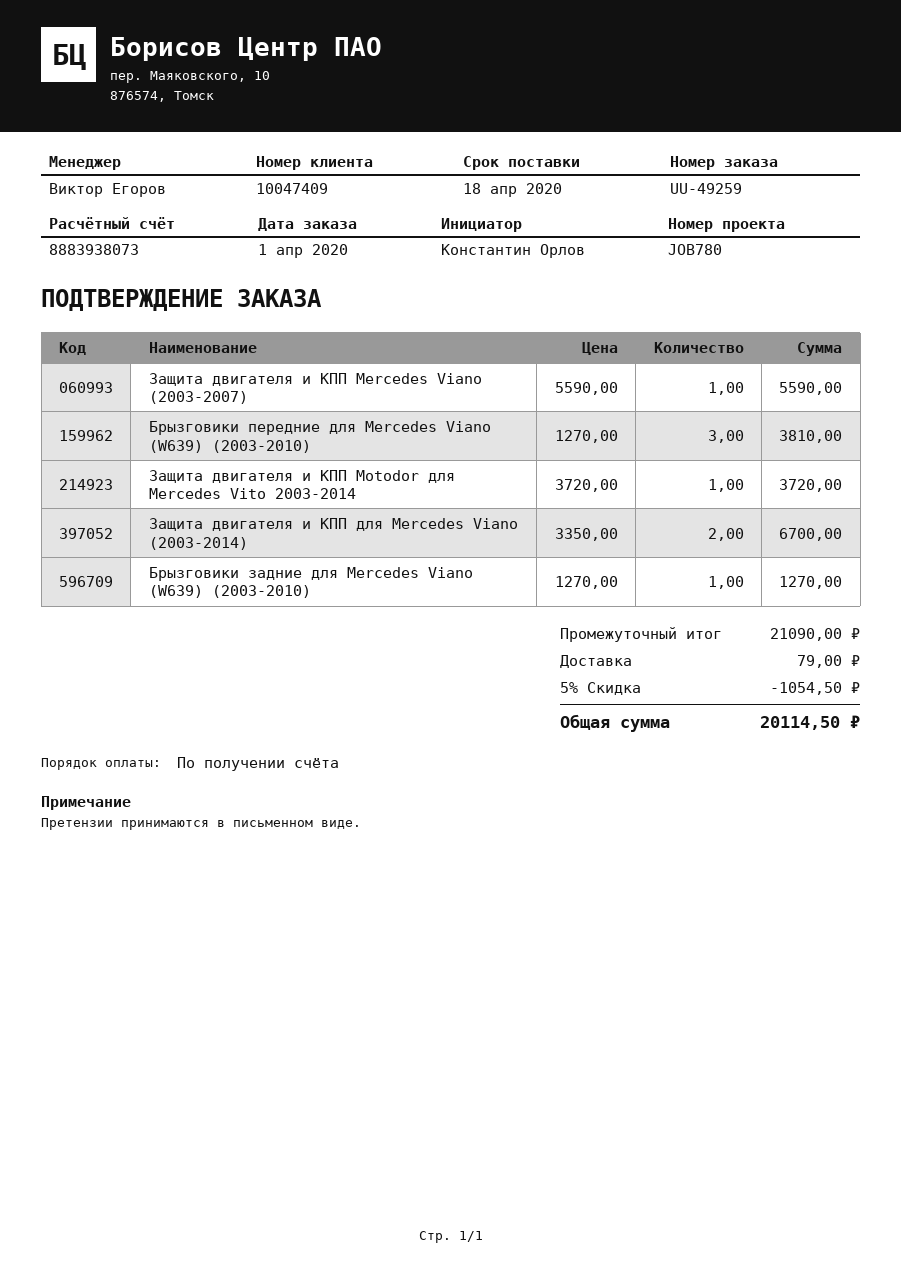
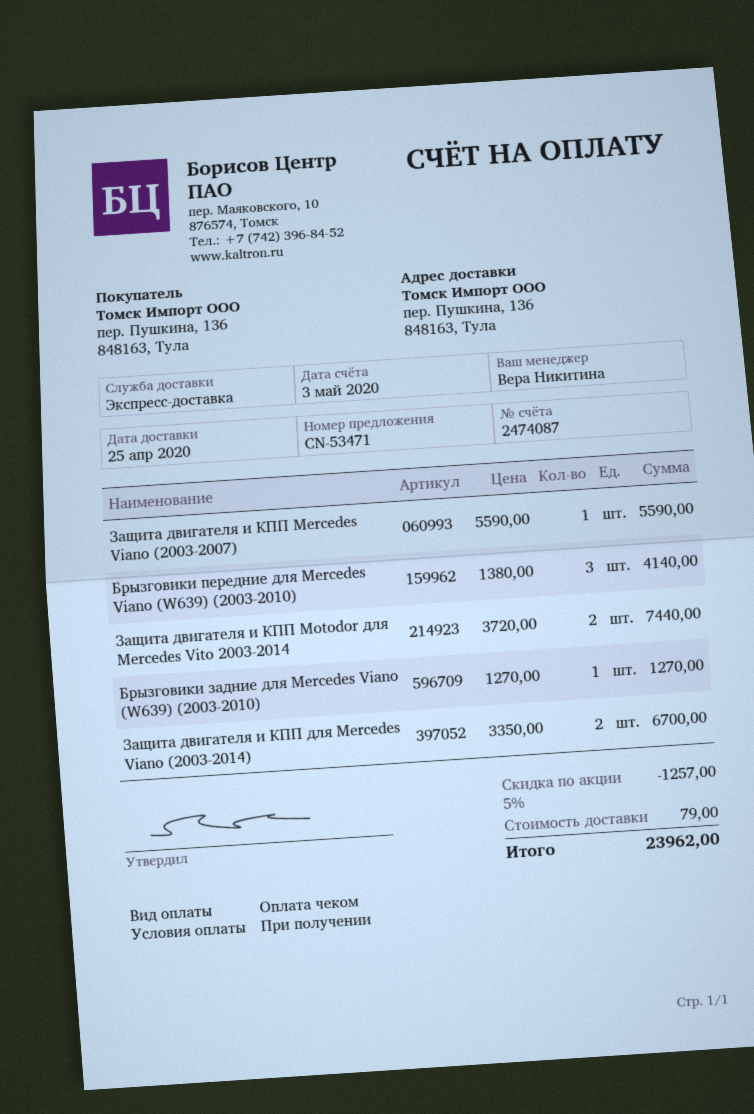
delivery date: 2020-04-18 -> 2020-04-25
sales rep: Виктор Егоров -> Вера Никитина
Брызговики передние для Mercedes Viano (W639) (2003-2010): 3 x 1270.00 = 3810.00 -> 3 x 1380.00 = 4140.00
Защита двигателя и КПП Motodor для Mercedes Vito 2003-2014: 1 x 3720.00 = 3720.00 -> 2 x 3720.00 = 7440.00
discount: 5% = 1054.50 -> 5% = 1257.00
total: 20114.50 -> 23962.00

